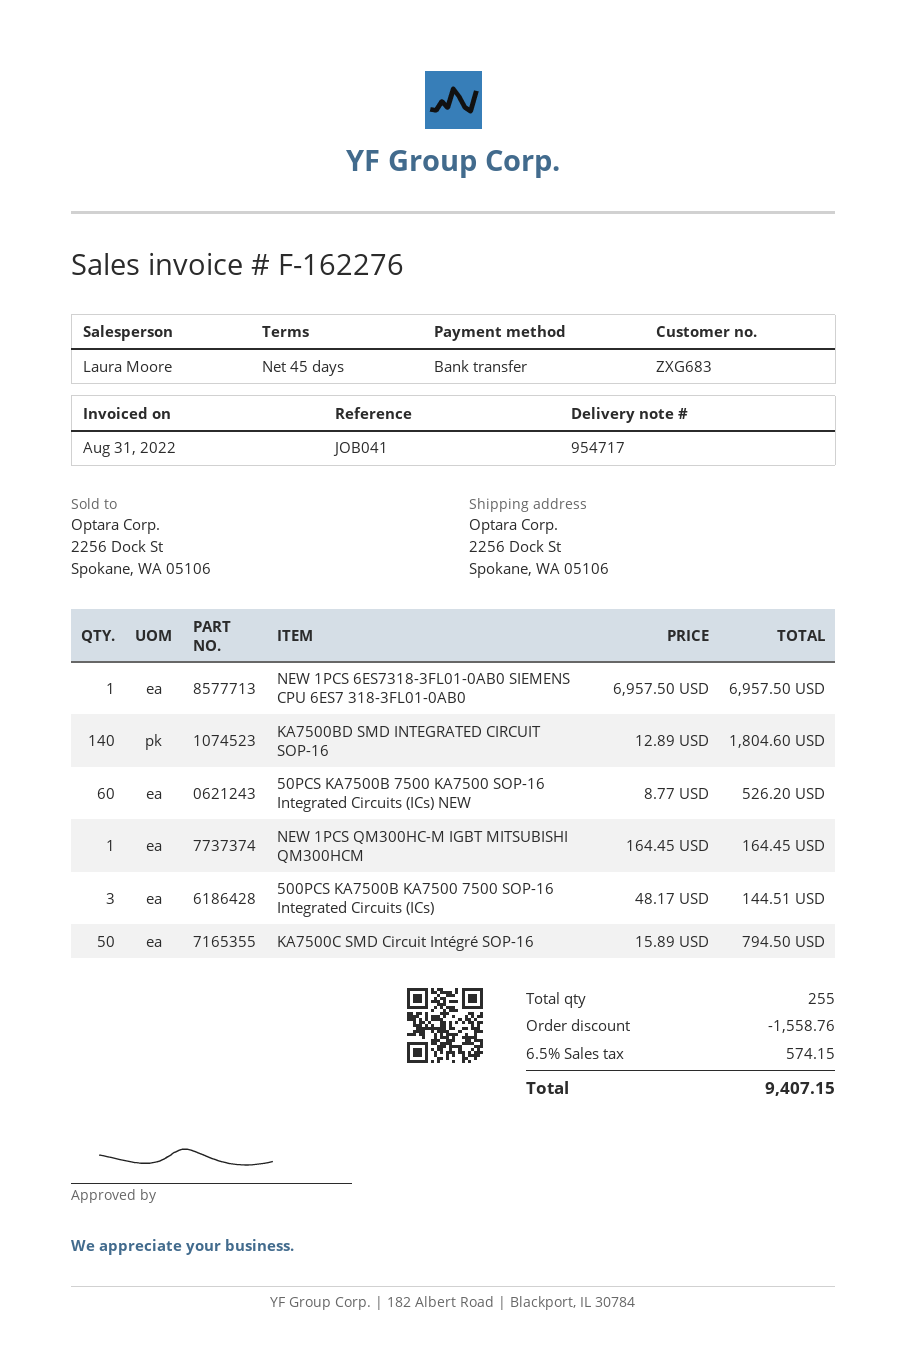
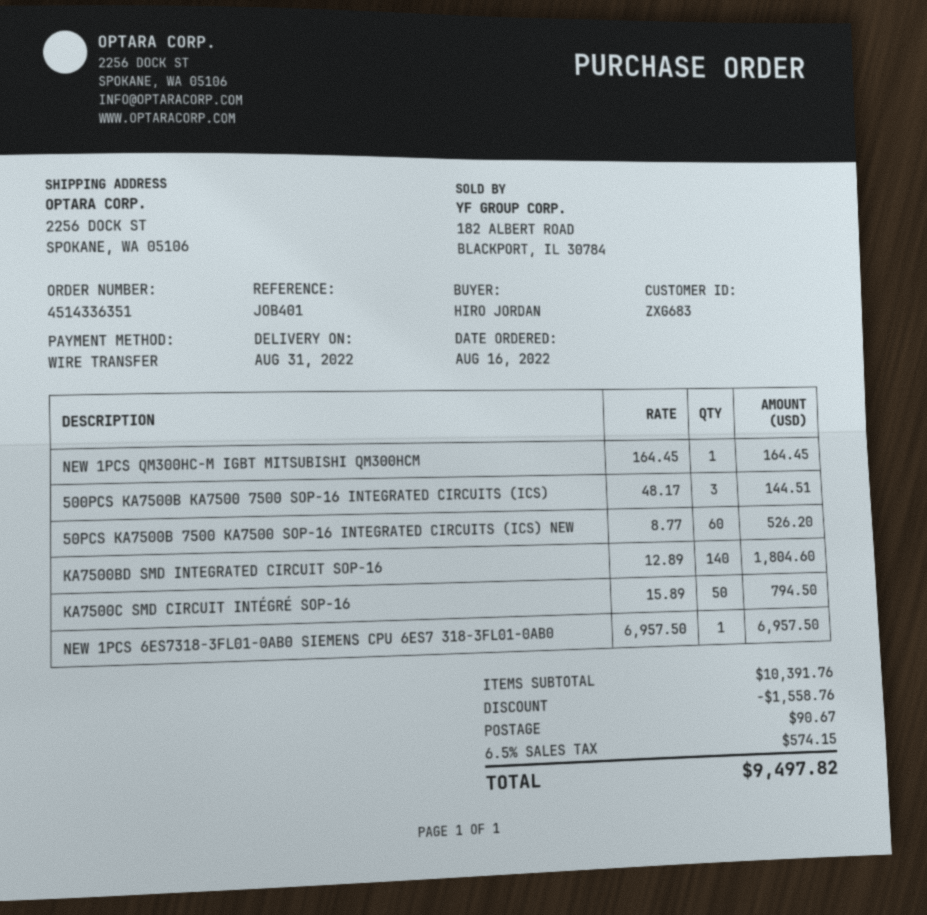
reference: JOB041 -> JOB401
shipping: none -> 90.67
total: 9407.15 -> 9497.82

